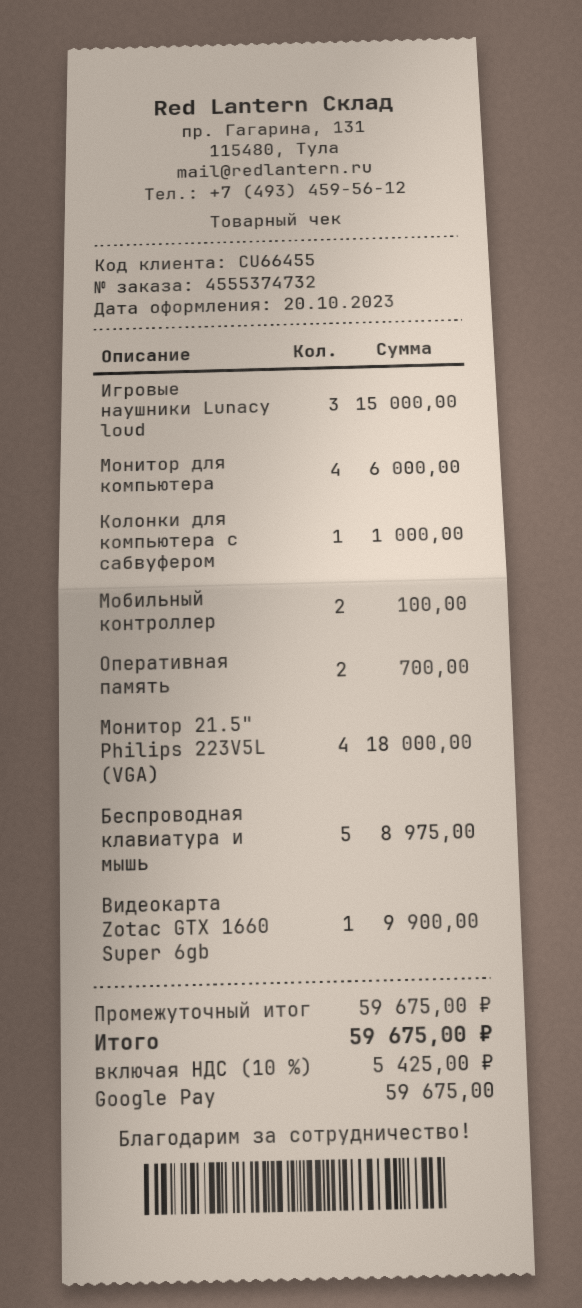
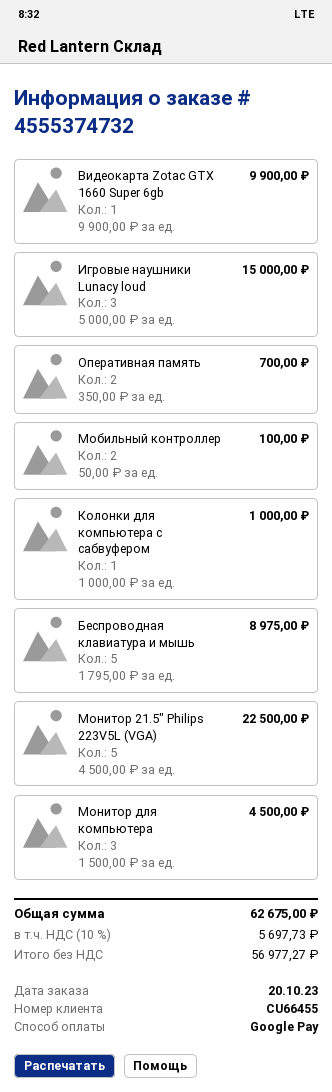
Монитор для компьютера: 4 for 6000.00 -> 3 for 4500.00
Монитор 21.5" Philips 223V5L (VGA): 4 for 18000.00 -> 5 for 22500.00
tax: 10% = 5425.00 -> 10% = 5697.73
total: 59675.00 -> 62675.00

